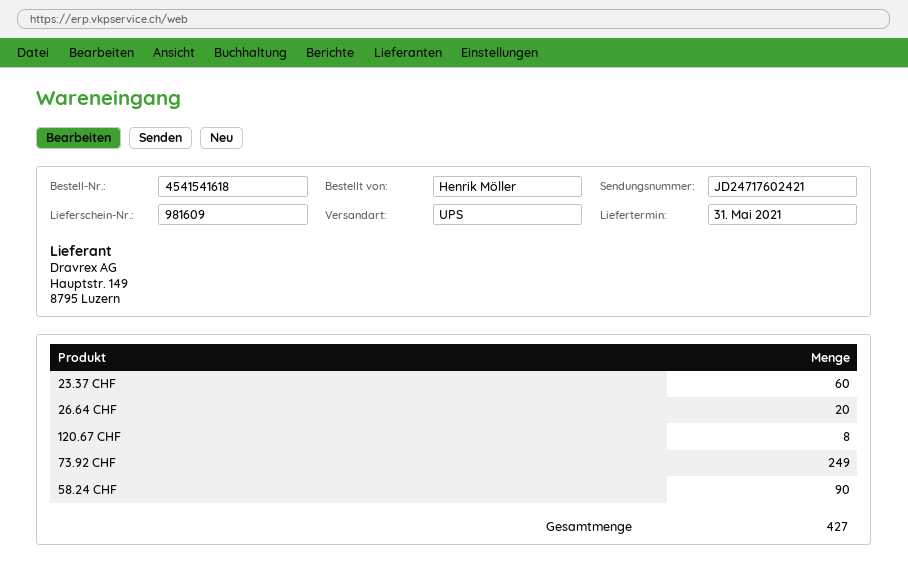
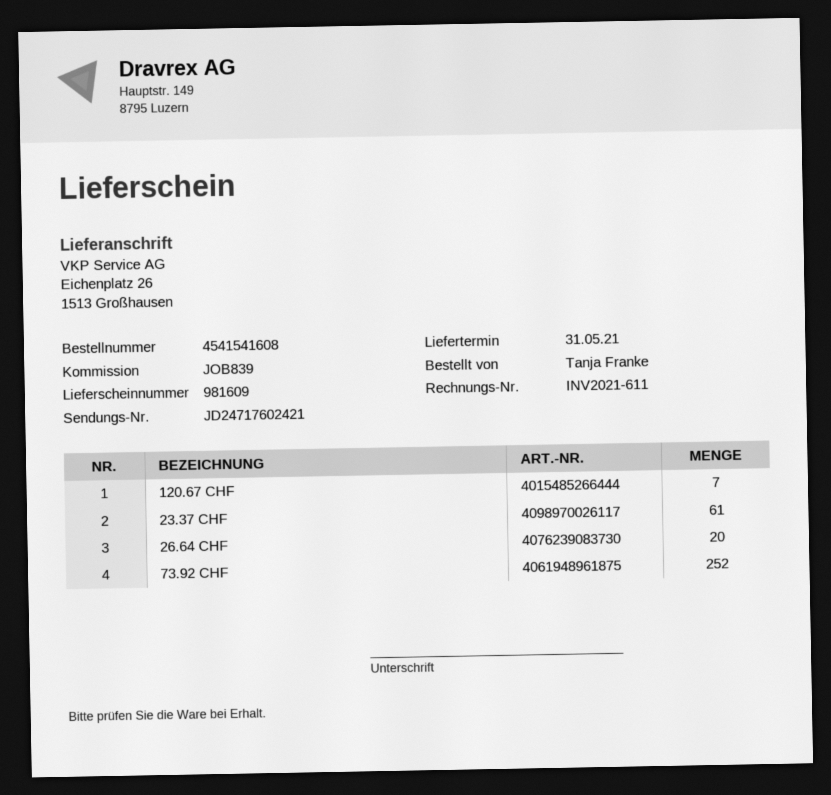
order number: 4541541618 -> 4541541608
ordered by: Henrik Möller -> Tanja Franke
23.37 CHF: 60 -> 61
120.67 CHF: 8 -> 7
73.92 CHF: 249 -> 252
58.24 CHF: 90 -> none

